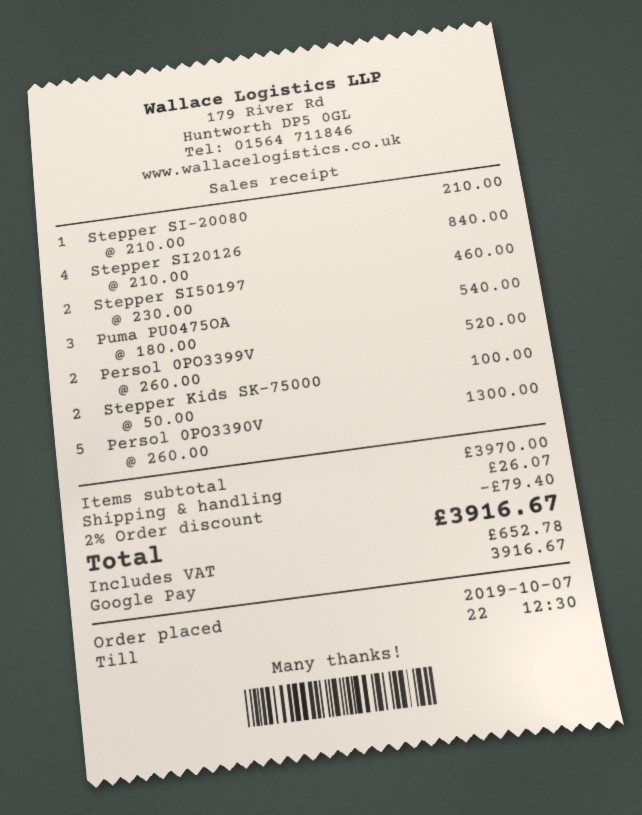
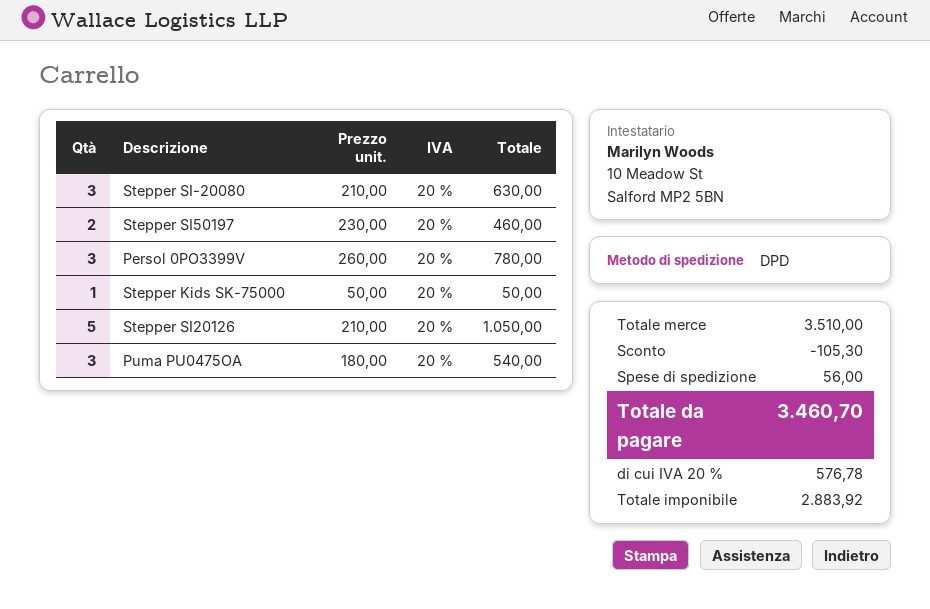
Stepper SI-20080: 1 x 210.00 = 210.00 -> 3 x 210.00 = 630.00
Stepper SI20126: 4 x 210.00 = 840.00 -> 5 x 210.00 = 1050.00
Persol 0PO3399V: 2 x 260.00 = 520.00 -> 3 x 260.00 = 780.00
Stepper Kids SK-75000: 2 x 50.00 = 100.00 -> 1 x 50.00 = 50.00
Persol 0PO3390V: 5 x 260.00 = 1300.00 -> none
subtotal: 3970.00 -> 3510.00
discount: 79.40 -> 105.30
shipping: 26.07 -> 56.00
tax: 652.78 -> 576.78
total: 3916.67 -> 3460.70

